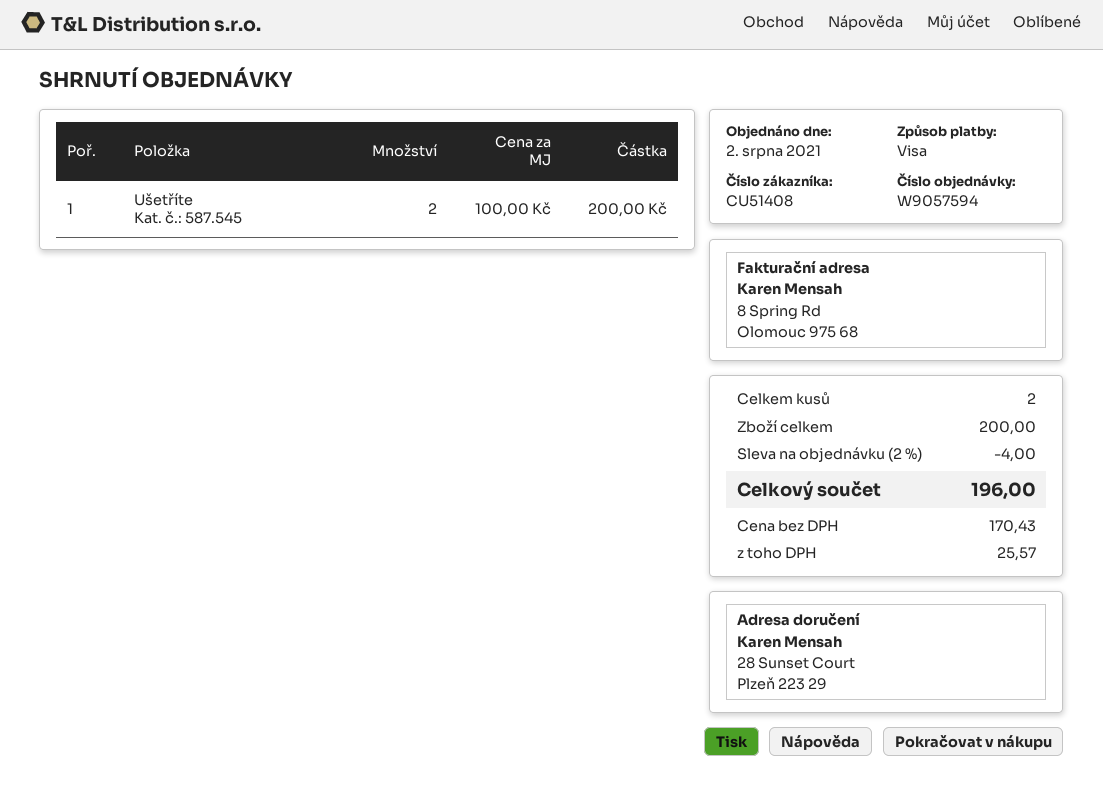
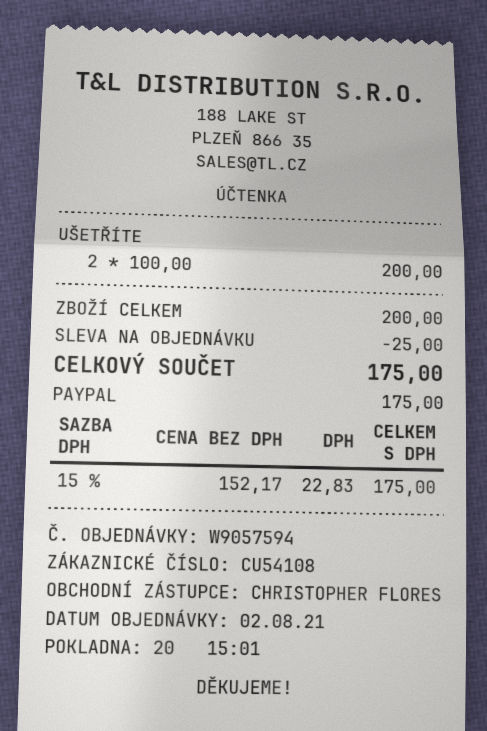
customer number: CU51408 -> CU54108
payment method: Visa -> PayPal
discount: 4.00 -> 25.00
net: 170.43 -> 152.17
tax: 25.57 -> 22.83
total: 196.00 -> 175.00

